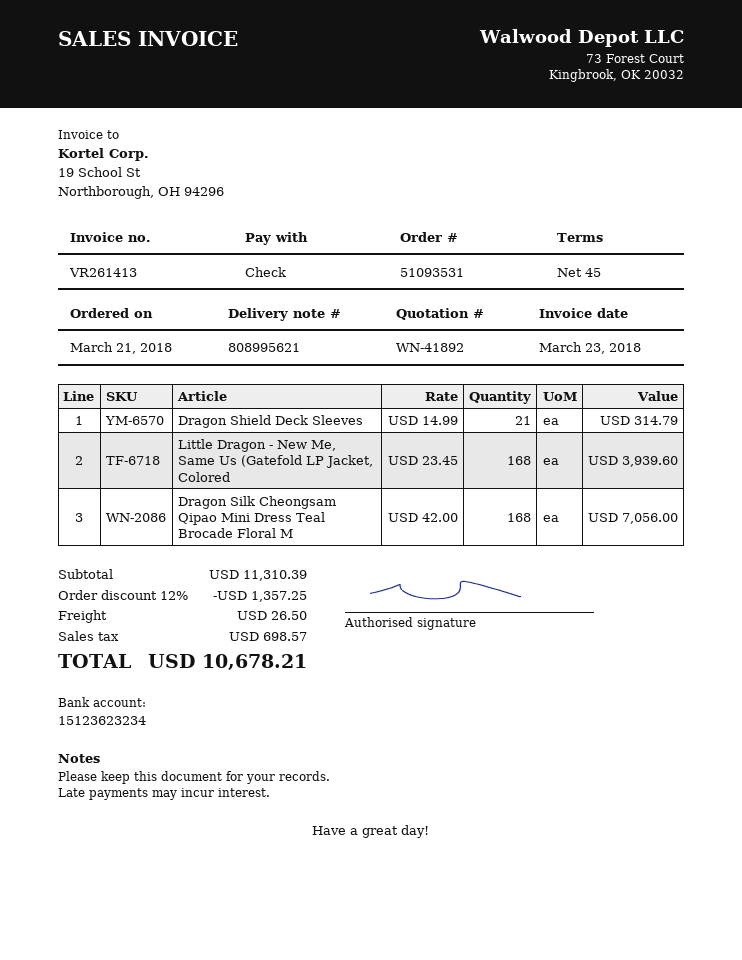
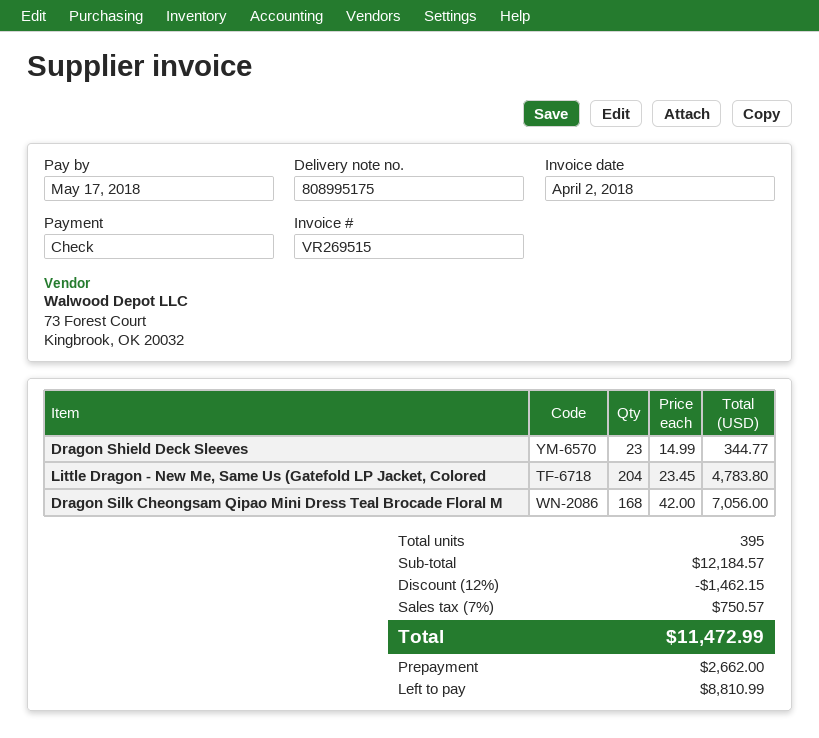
delivery note number: 808995621 -> 808995175
invoice number: VR261413 -> VR269515
invoice date: 2018-03-23 -> 2018-04-02
Dragon Shield Deck Sleeves: 21 x 14.99 = 314.79 -> 23 x 14.99 = 344.77
Little Dragon - New Me, Same Us (Gatefold LP Jacket, Colored: 168 x 23.45 = 3939.60 -> 204 x 23.45 = 4783.80
subtotal: 11310.39 -> 12184.57
discount: 12% = 1357.25 -> 12% = 1462.15
shipping: 26.50 -> none
tax: 698.57 -> 750.57
total: 10678.21 -> 11472.99

